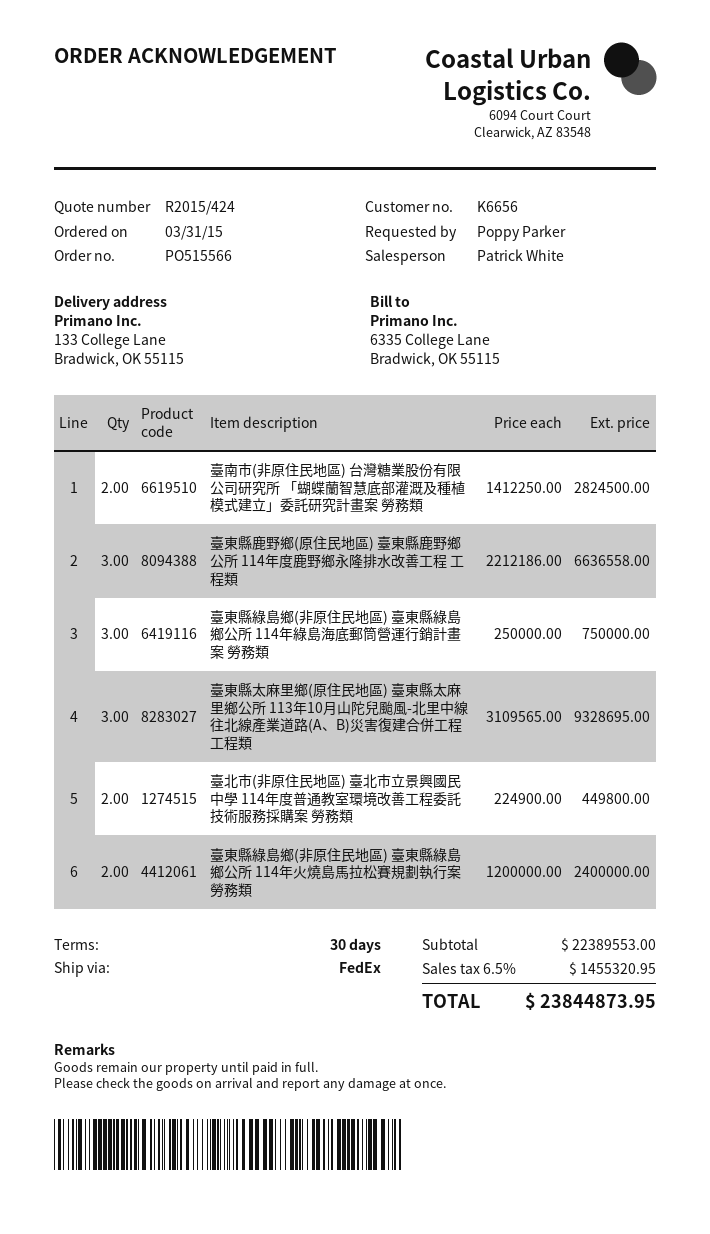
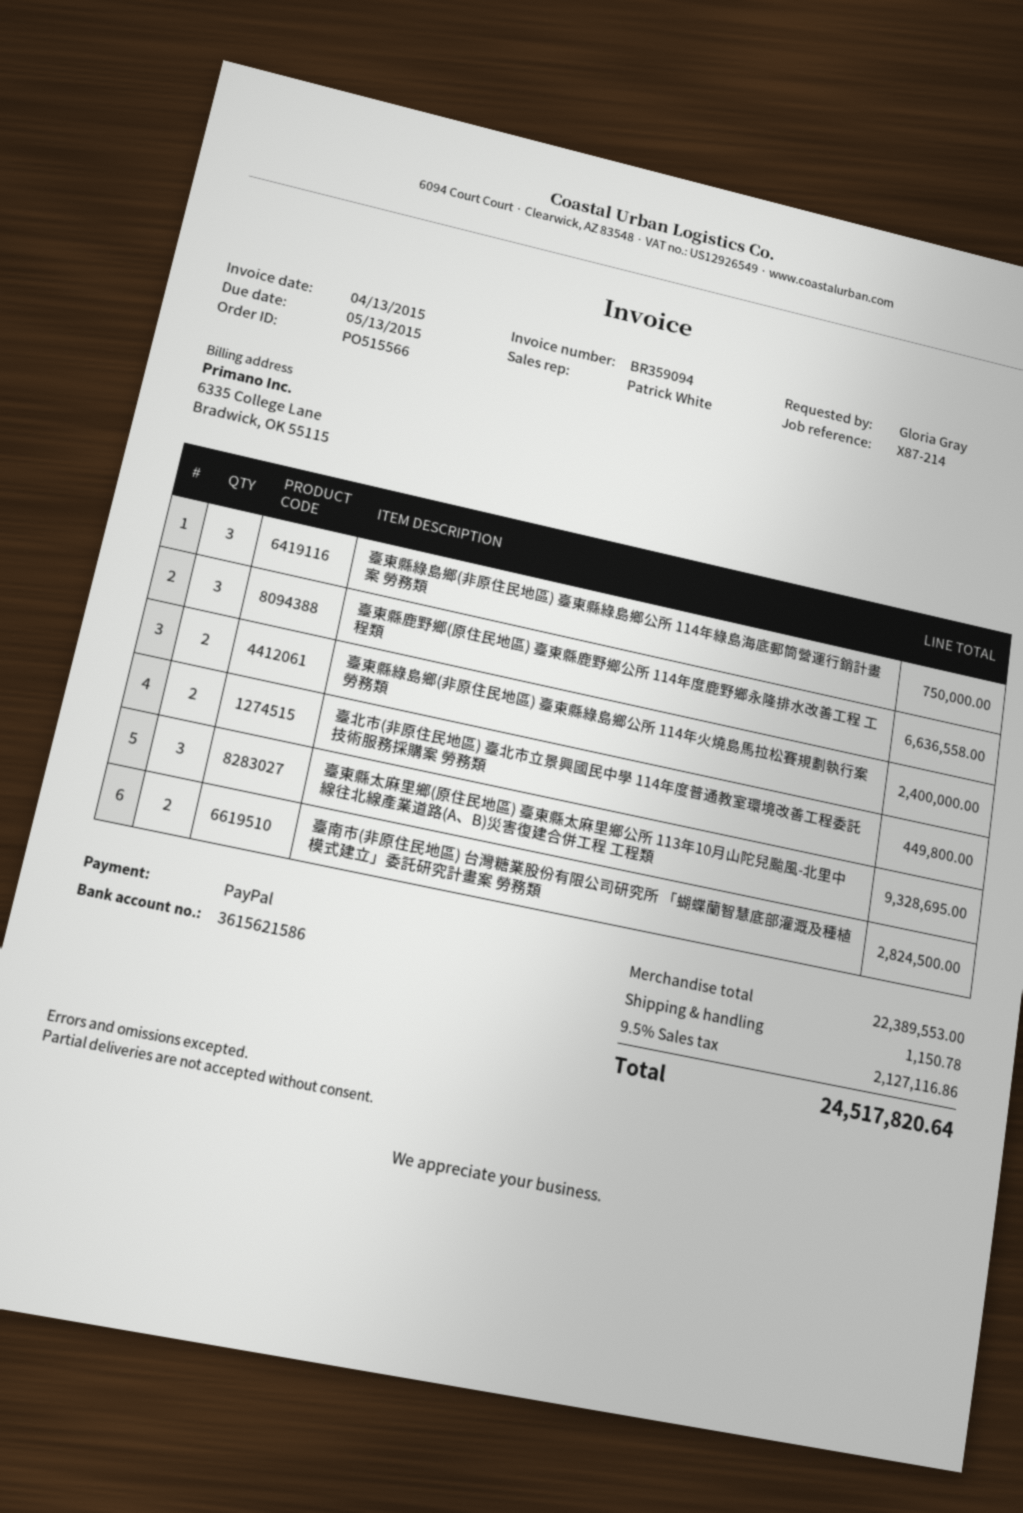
ordered by: Poppy Parker -> Gloria Gray
shipping: none -> 1150.78
tax: 6.5% = 1455320.95 -> 9.5% = 2127116.86
total: 23844873.95 -> 24517820.64

